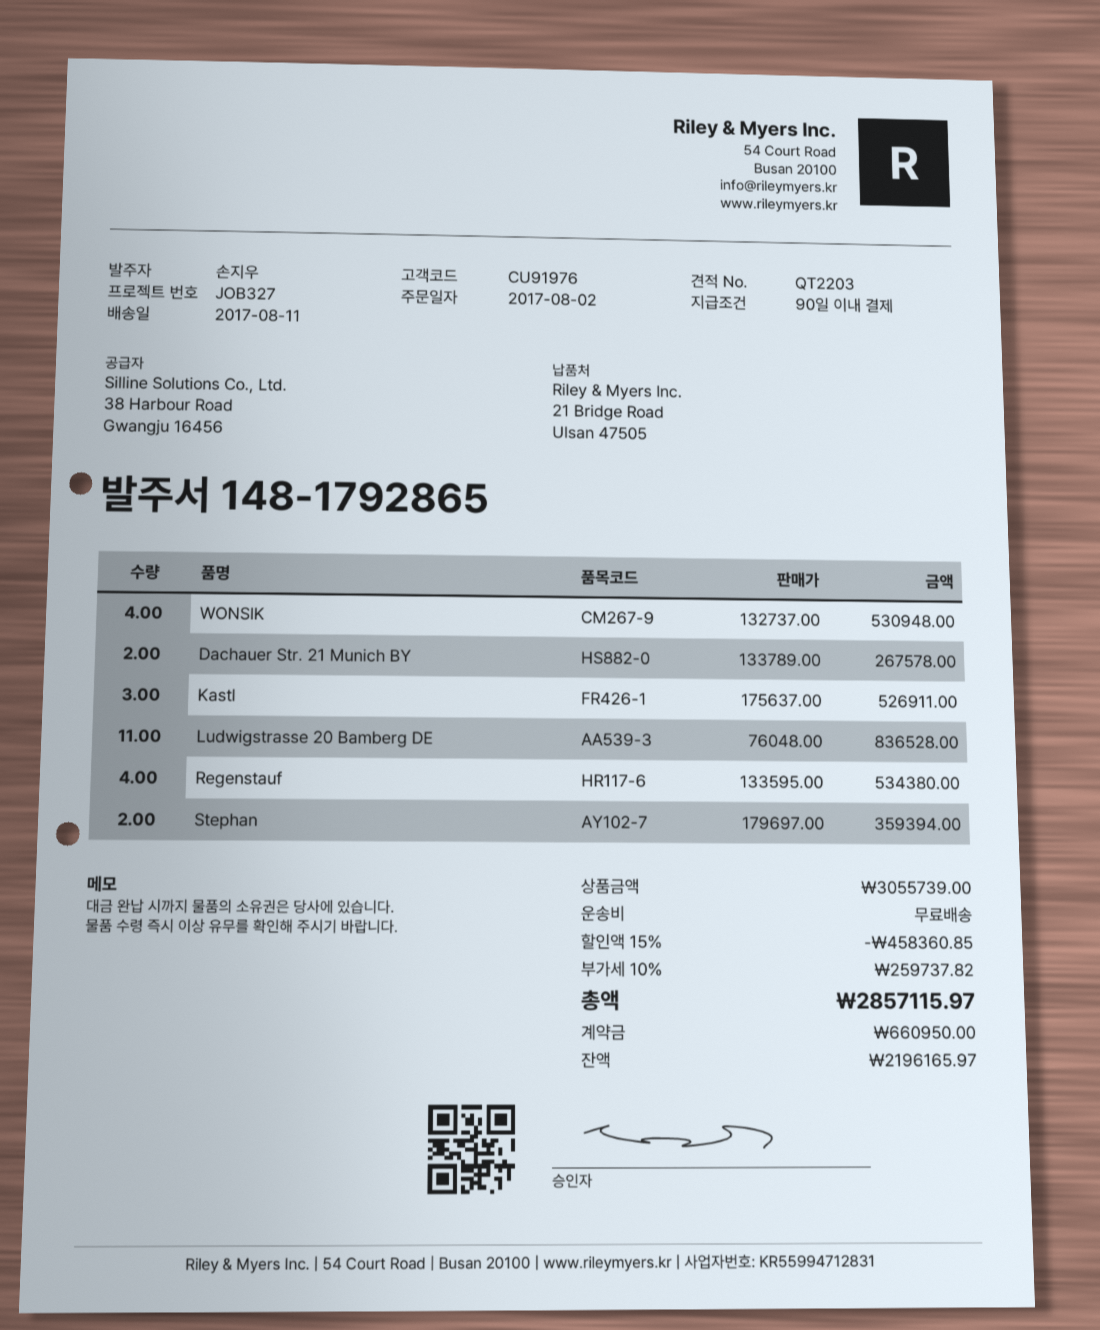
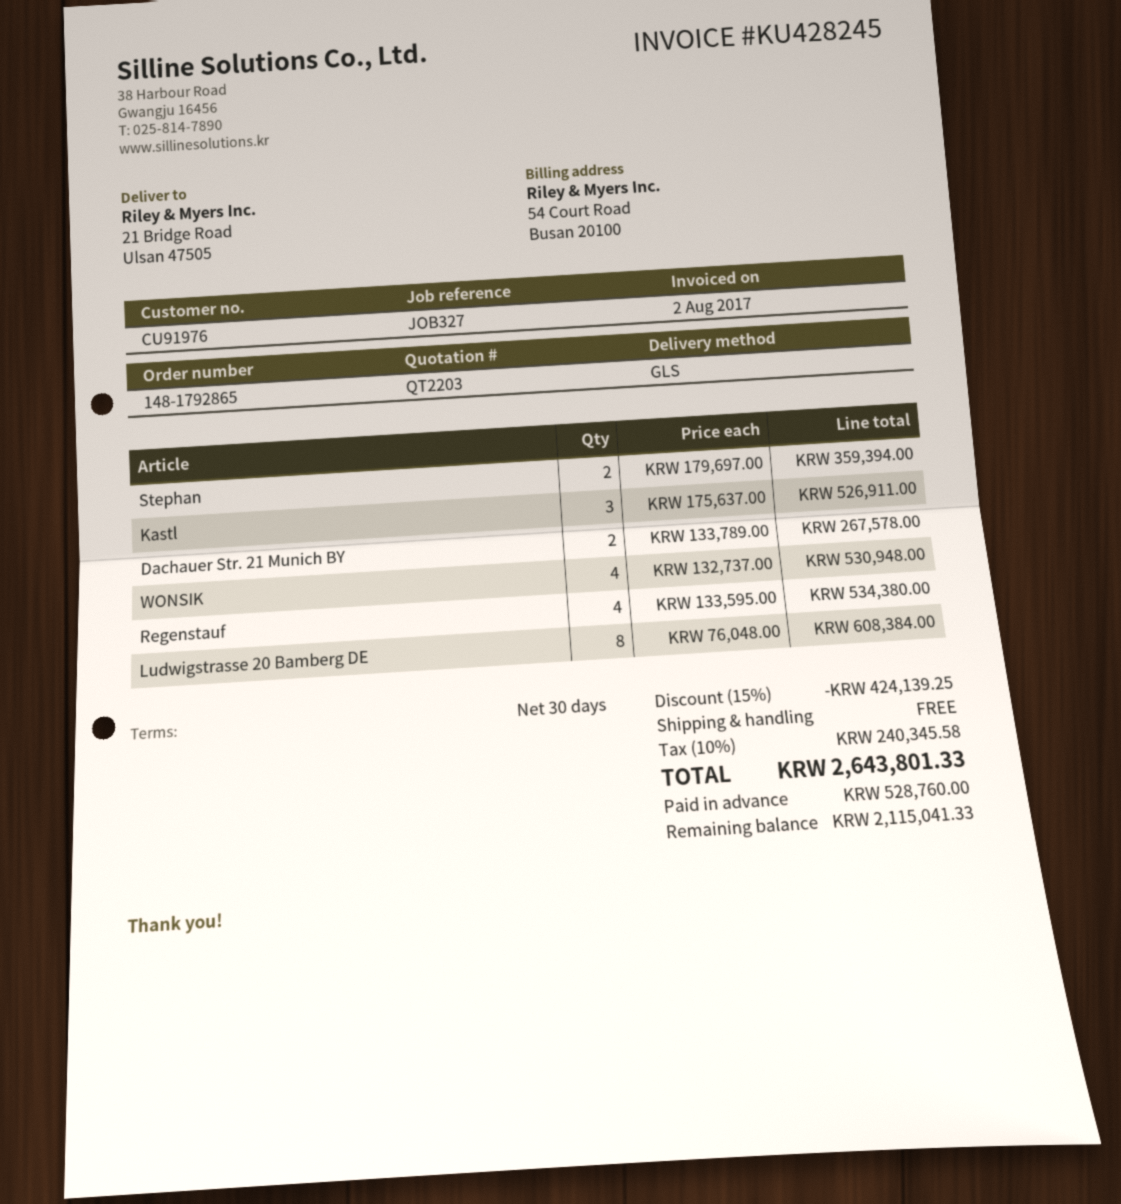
payment terms: 90 days -> 30 days
Ludwigstrasse 20 Bamberg DE: 11 x 76048.00 = 836528.00 -> 8 x 76048.00 = 608384.00
discount: 15% = 458360.85 -> 15% = 424139.25
tax: 10% = 259737.82 -> 10% = 240345.58
total: 2857115.97 -> 2643801.33
deposit: 660950.00 -> 528760.00
balance: 2196165.97 -> 2115041.33

